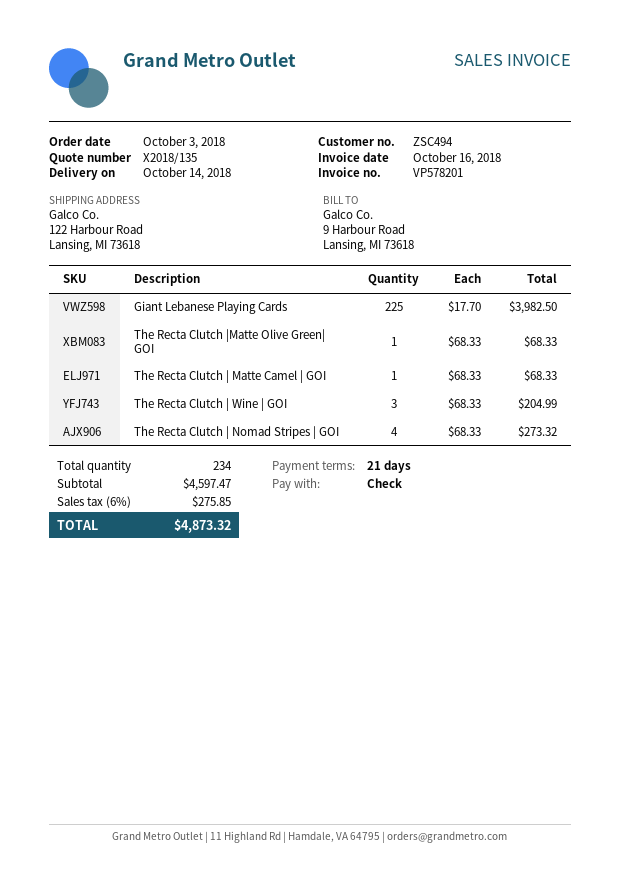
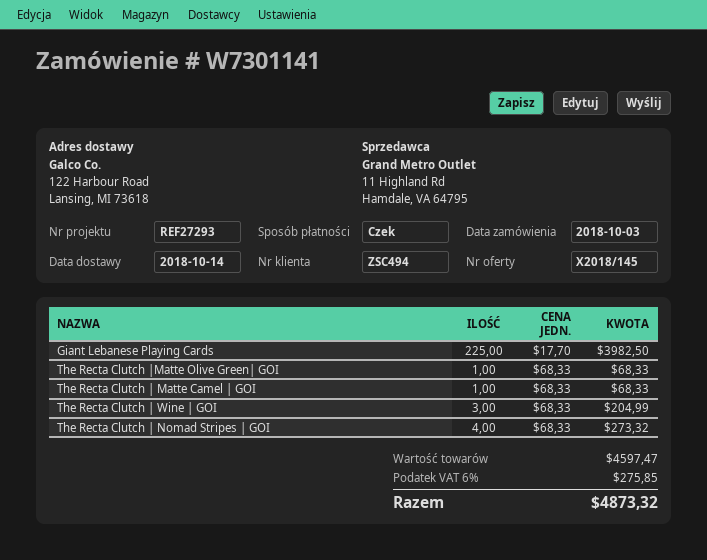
quote number: X2018/135 -> X2018/145

